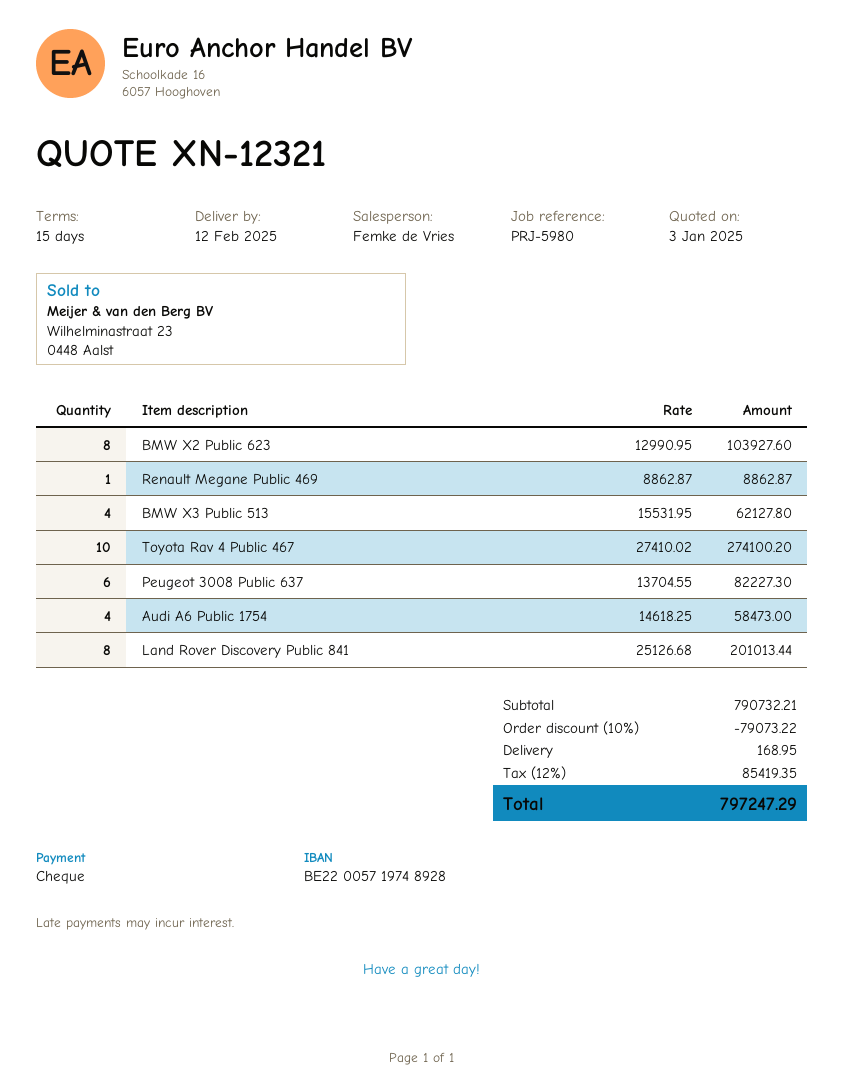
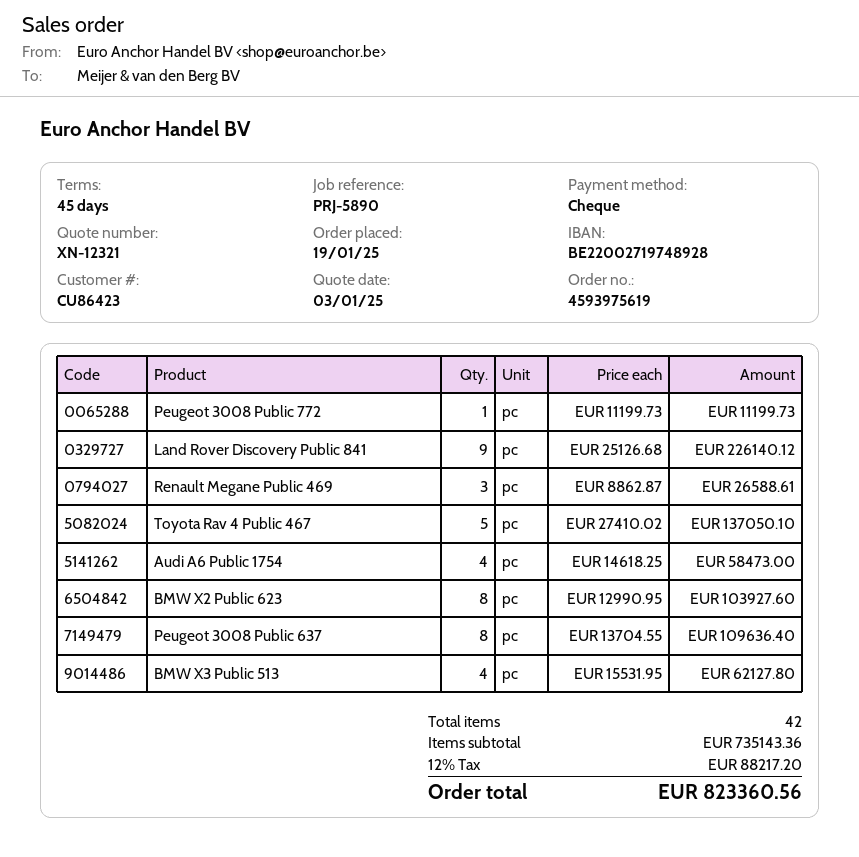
payment terms: 15 days -> 45 days
reference: PRJ-5980 -> PRJ-5890
bank account: BE22005719748928 -> BE22002719748928
Renault Megane Public 469: 1 x 8862.87 = 8862.87 -> 3 x 8862.87 = 26588.61
Toyota Rav 4 Public 467: 10 x 27410.02 = 274100.20 -> 5 x 27410.02 = 137050.10
Peugeot 3008 Public 637: 6 x 13704.55 = 82227.30 -> 8 x 13704.55 = 109636.40
Land Rover Discovery Public 841: 8 x 25126.68 = 201013.44 -> 9 x 25126.68 = 226140.12
Peugeot 3008 Public 772: none -> 1 x 11199.73 = 11199.73
subtotal: 790732.21 -> 735143.36
discount: 10% = 79073.22 -> none
shipping: 168.95 -> none
tax: 12% = 85419.35 -> 12% = 88217.20
total: 797247.29 -> 823360.56

